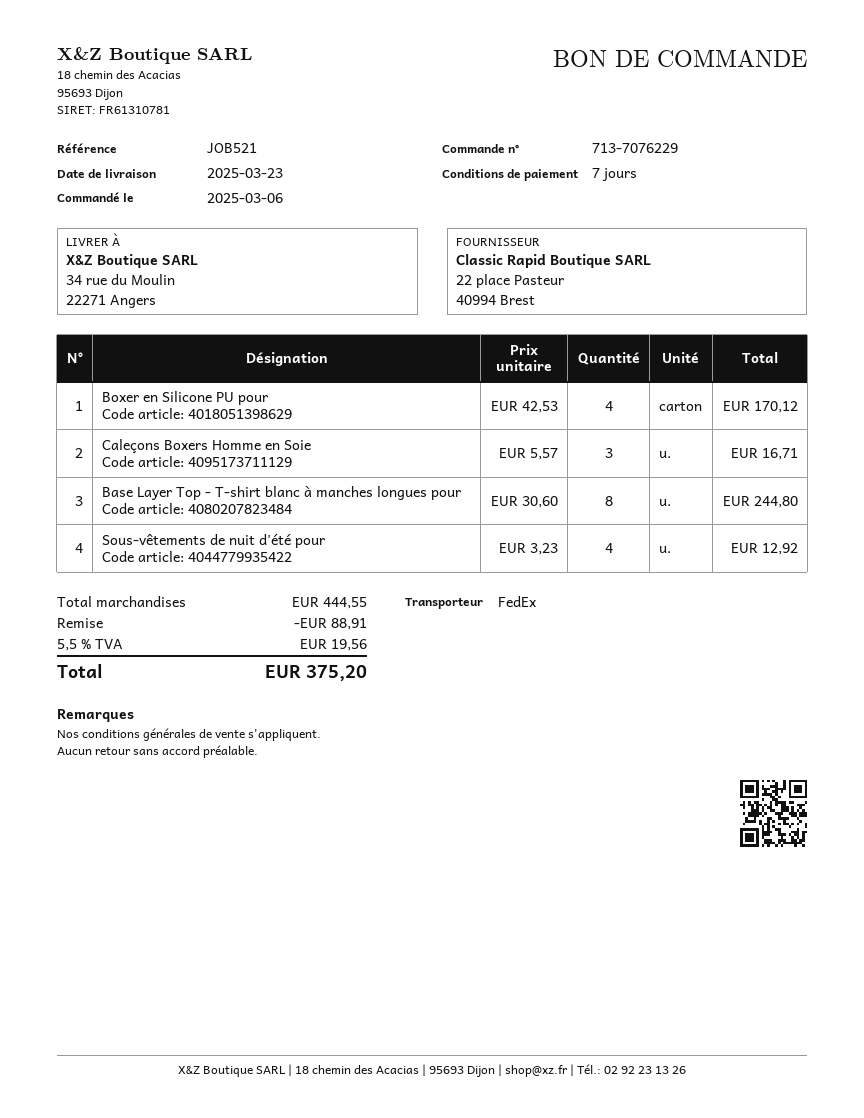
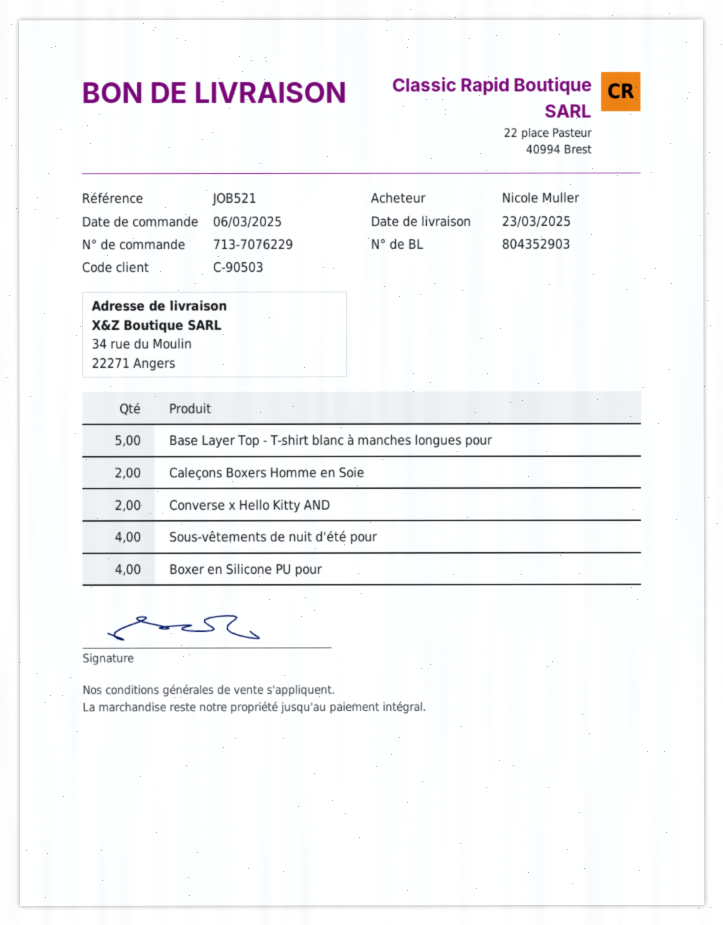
Caleçons Boxers Homme en Soie: 3 -> 2
Base Layer Top - T-shirt blanc à manches longues pour: 8 -> 5
Converse x Hello Kitty AND: none -> 2

